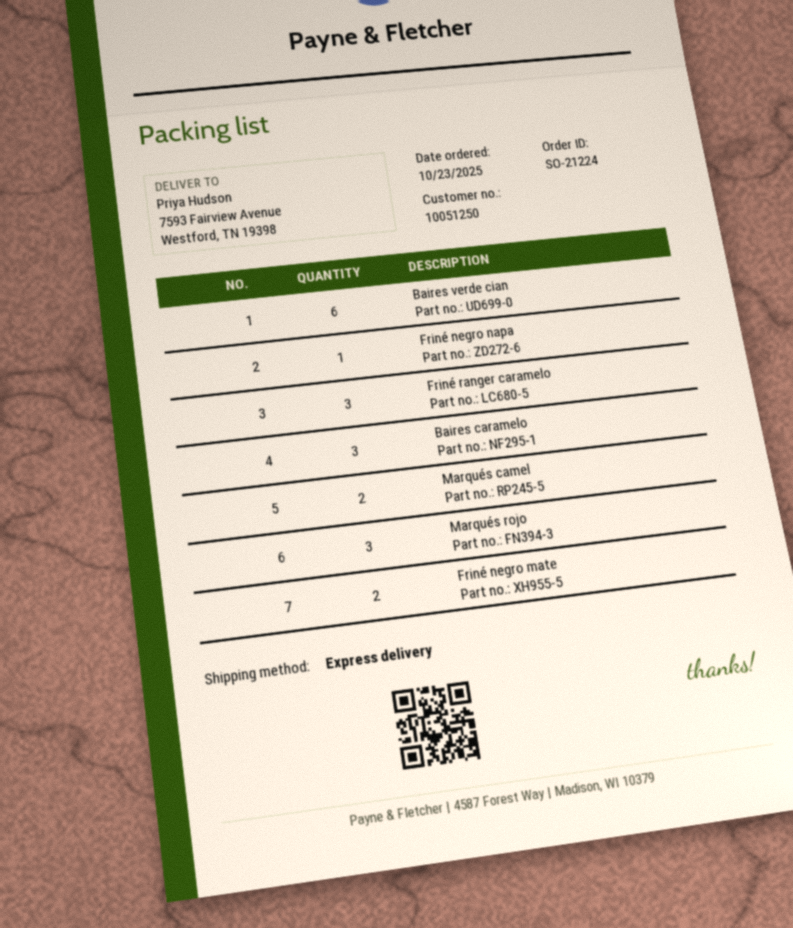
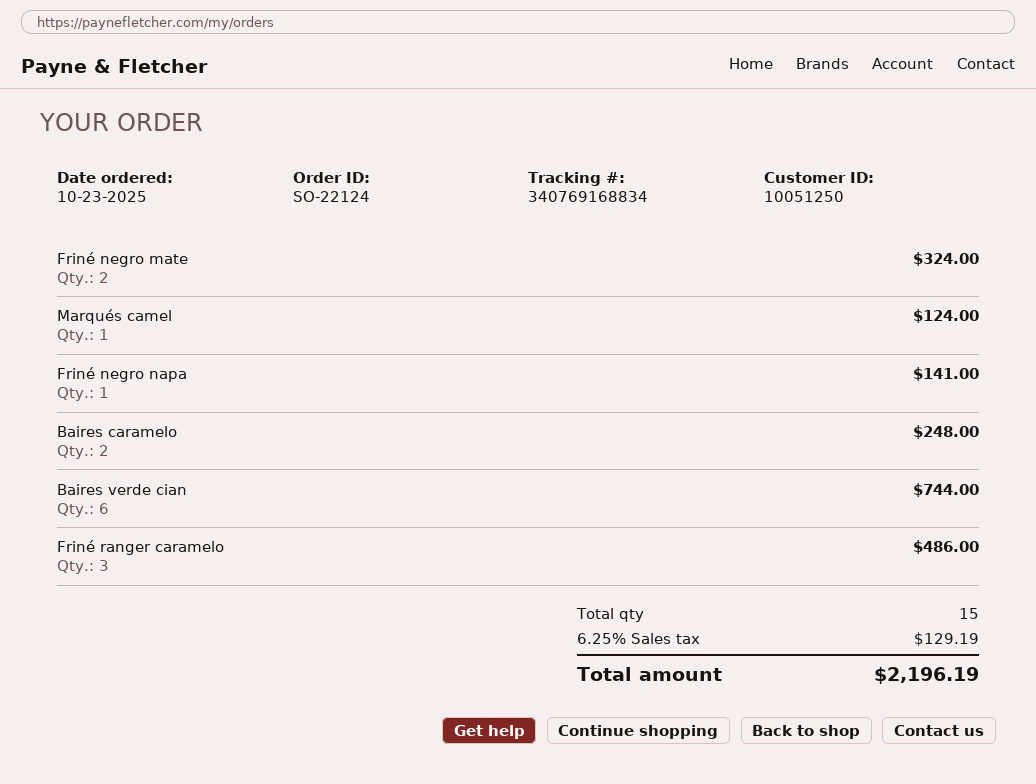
order number: SO-21224 -> SO-22124
Baires caramelo: 3 -> 2
Marqués camel: 2 -> 1
Marqués rojo: 3 -> none

